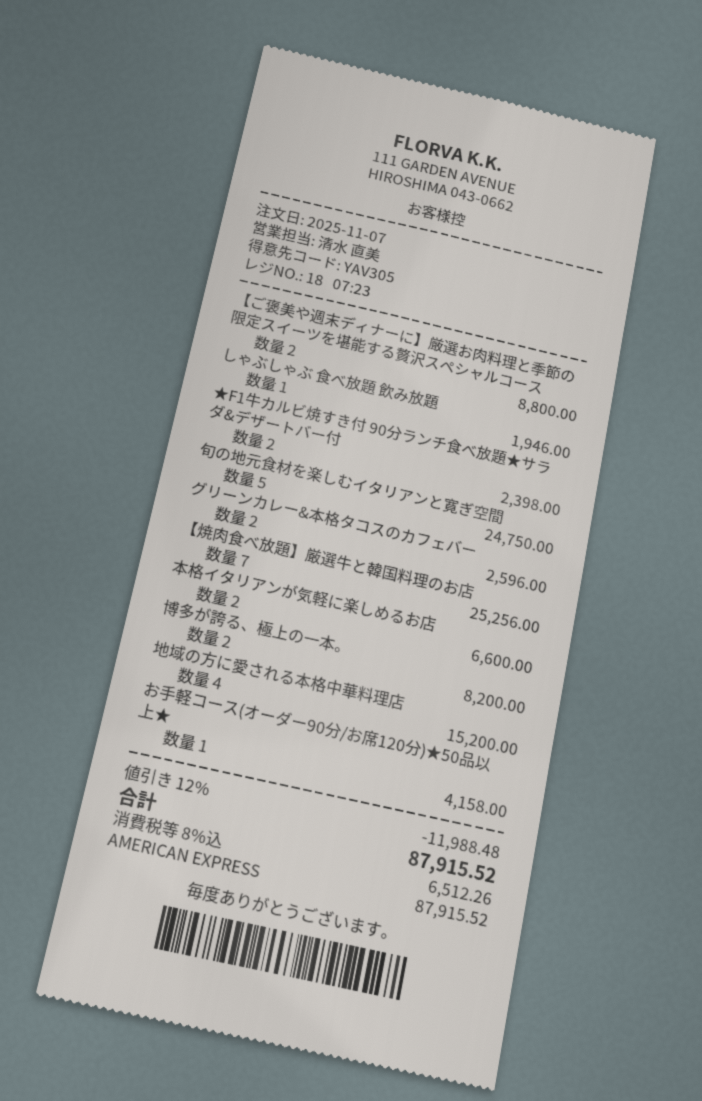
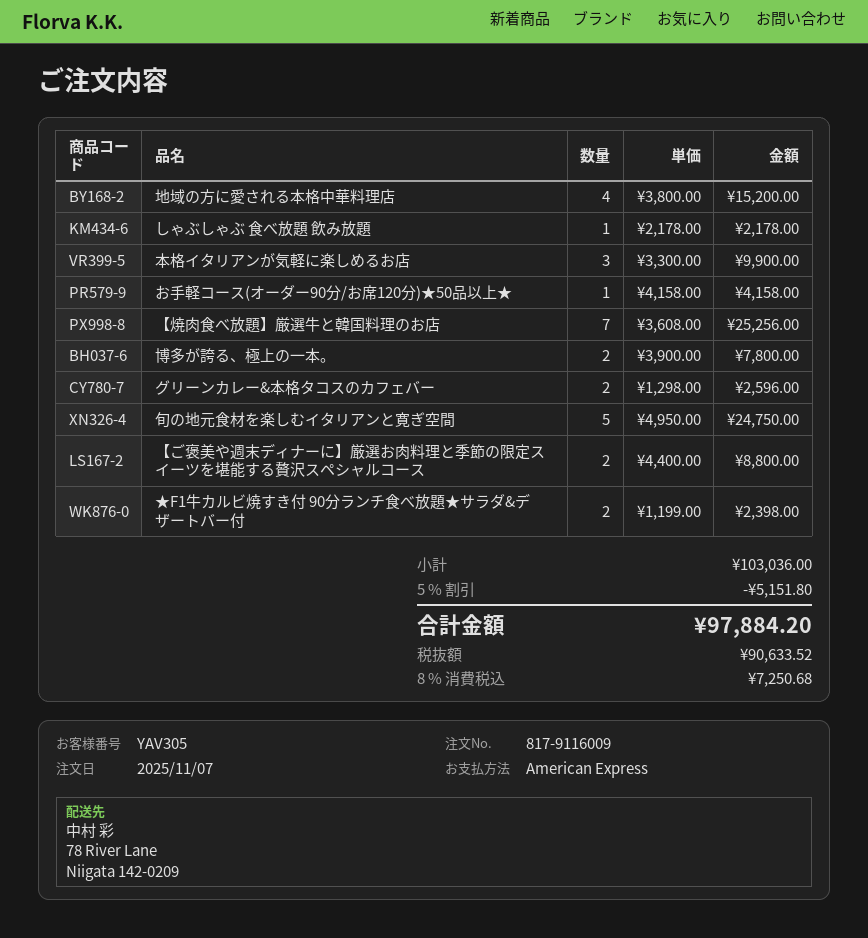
しゃぶしゃぶ 食べ放題 飲み放題: 1 for 1946.00 -> 1 for 2178.00
本格イタリアンが気軽に楽しめるお店: 2 for 6600.00 -> 3 for 9900.00
博多が誇る、極上の一本。: 2 for 8200.00 -> 2 for 7800.00
discount: 12% = 11988.48 -> 5% = 5151.80
tax: 8% = 6512.26 -> 8% = 7250.68
total: 87915.52 -> 97884.20

